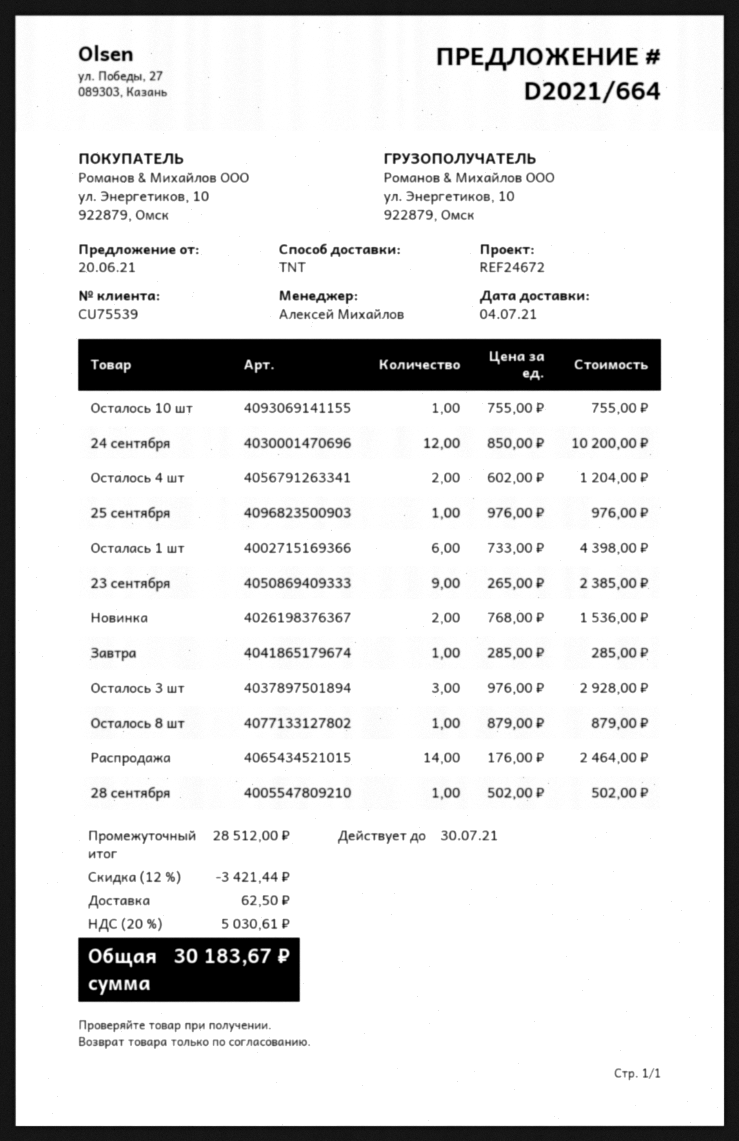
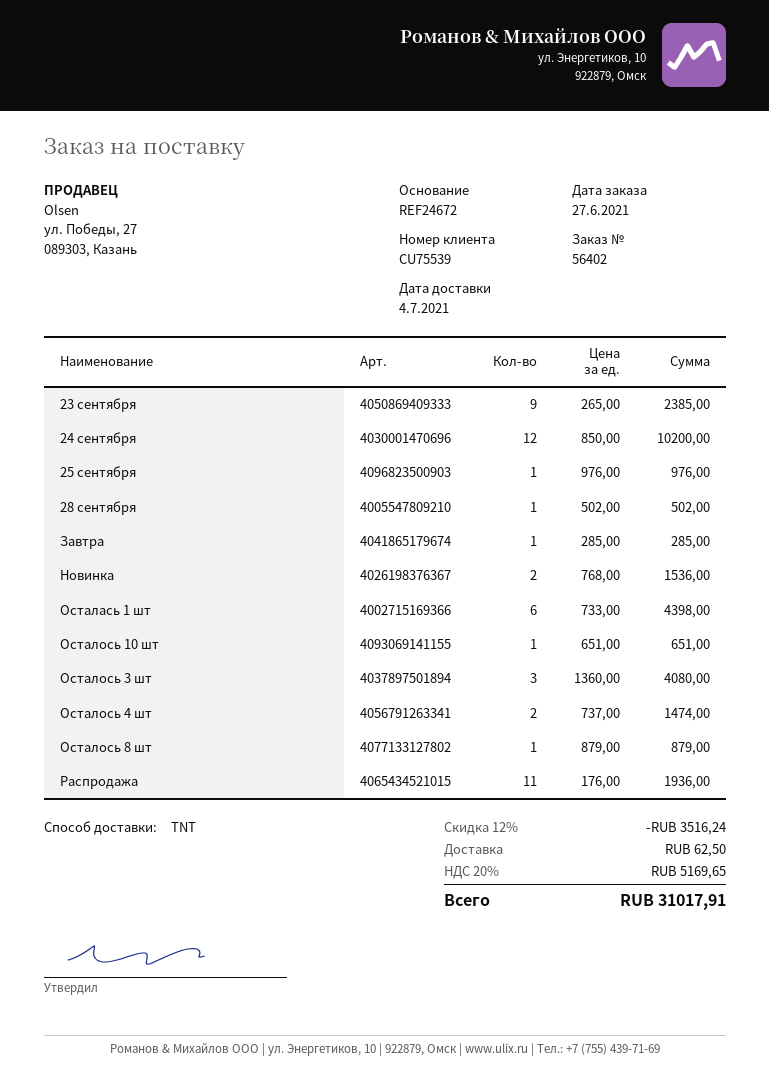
Осталось 10 шт: 1 x 755.00 = 755.00 -> 1 x 651.00 = 651.00
Осталось 4 шт: 2 x 602.00 = 1204.00 -> 2 x 737.00 = 1474.00
Осталось 3 шт: 3 x 976.00 = 2928.00 -> 3 x 1360.00 = 4080.00
Распродажа: 14 x 176.00 = 2464.00 -> 11 x 176.00 = 1936.00
discount: 12% = 3421.44 -> 12% = 3516.24
tax: 20% = 5030.61 -> 20% = 5169.65
total: 30183.67 -> 31017.91

